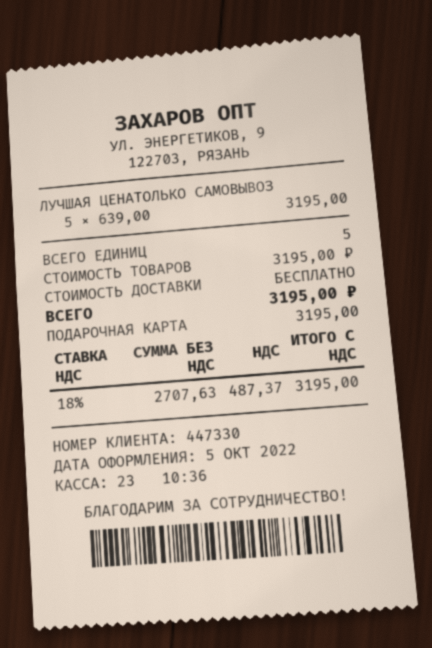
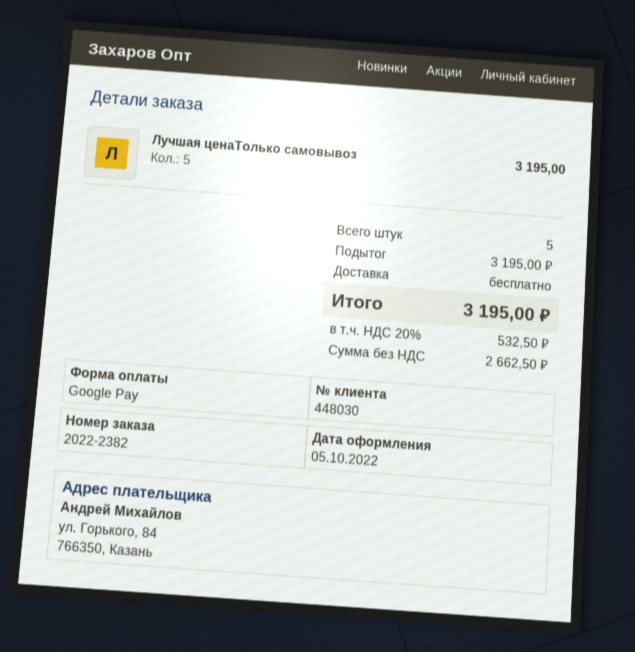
customer number: 447330 -> 448030
payment method: gift card -> Google Pay
net: 2707.63 -> 2662.50
tax: 18% = 487.37 -> 20% = 532.50

